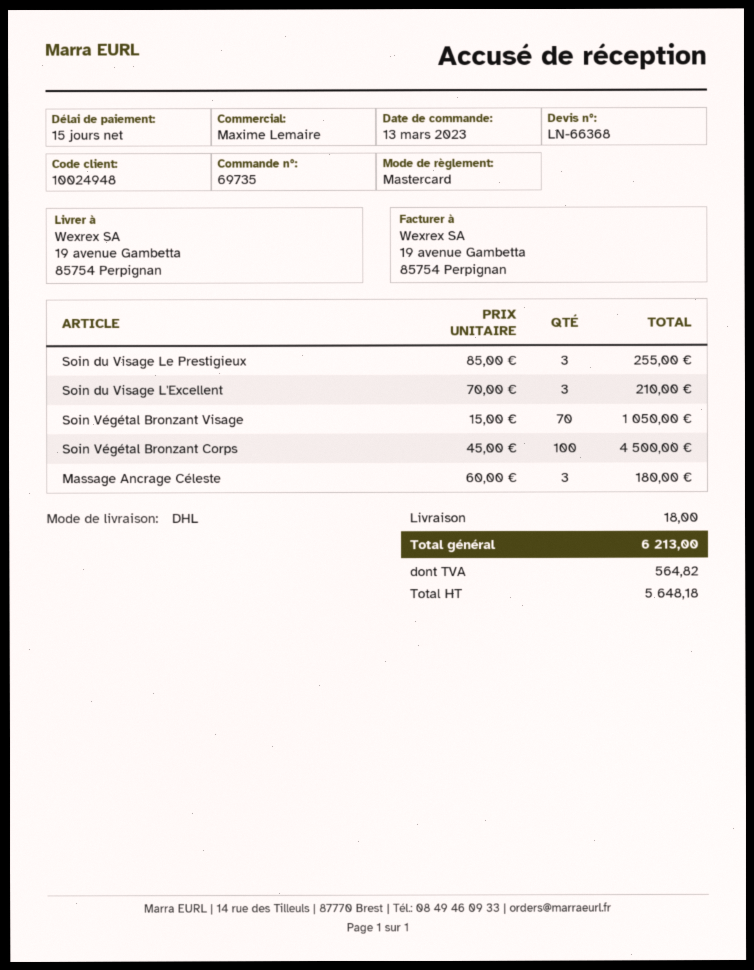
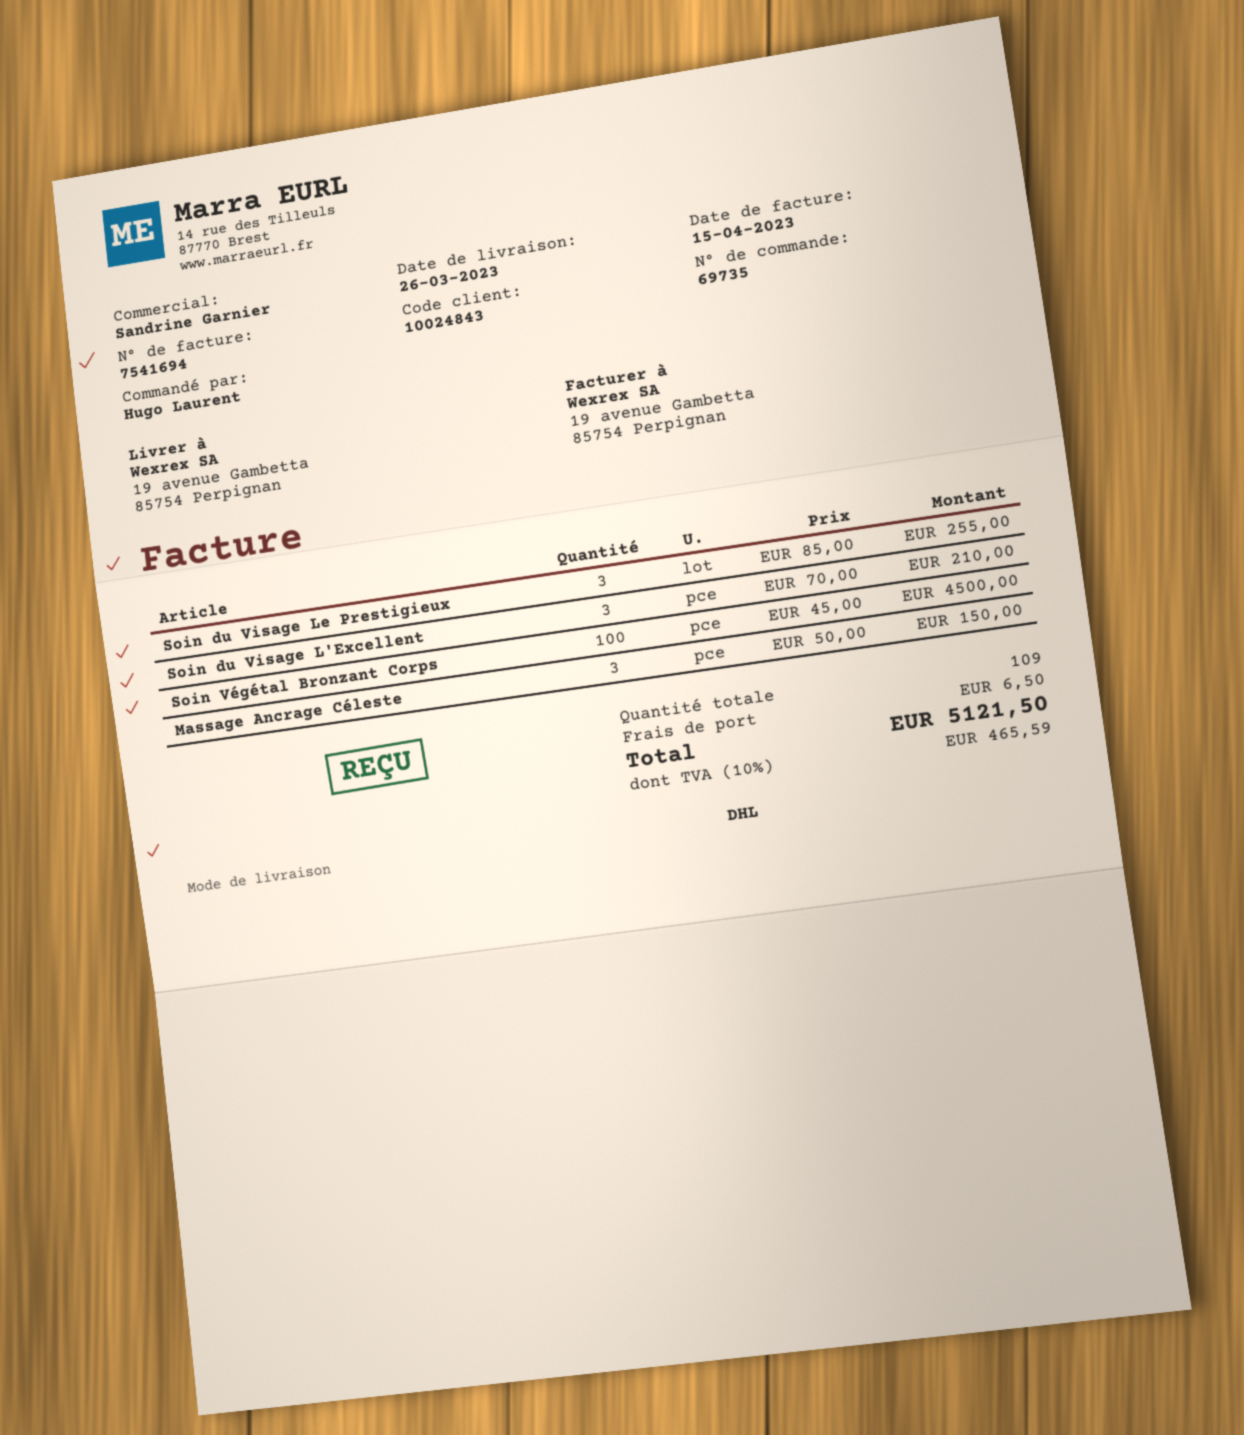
customer number: 10024948 -> 10024843
sales rep: Maxime Lemaire -> Sandrine Garnier
Soin Végétal Bronzant Visage: 70 x 15.00 = 1050.00 -> none
Massage Ancrage Céleste: 3 x 60.00 = 180.00 -> 3 x 50.00 = 150.00
shipping: 18.00 -> 6.50
tax: 564.82 -> 465.59
total: 6213.00 -> 5121.50

